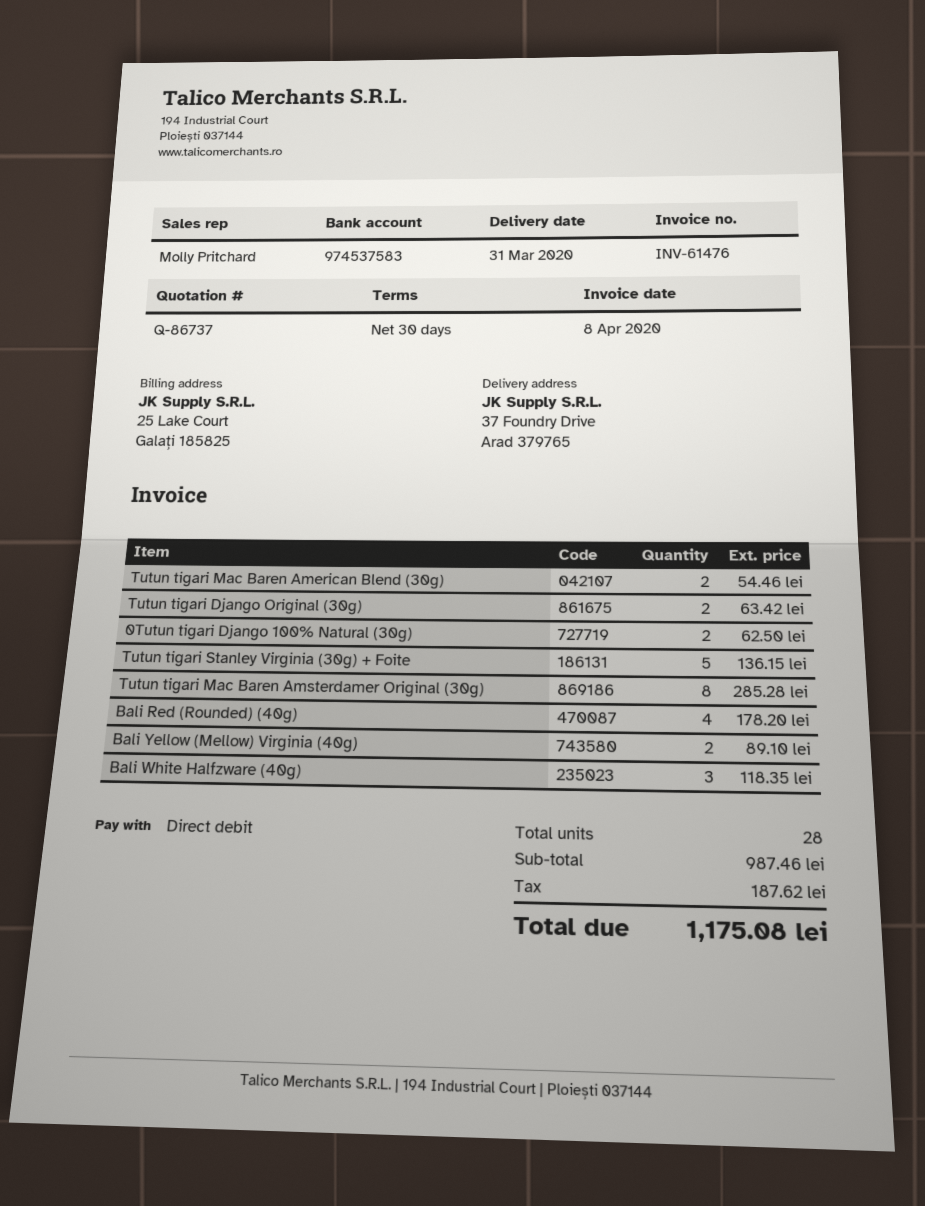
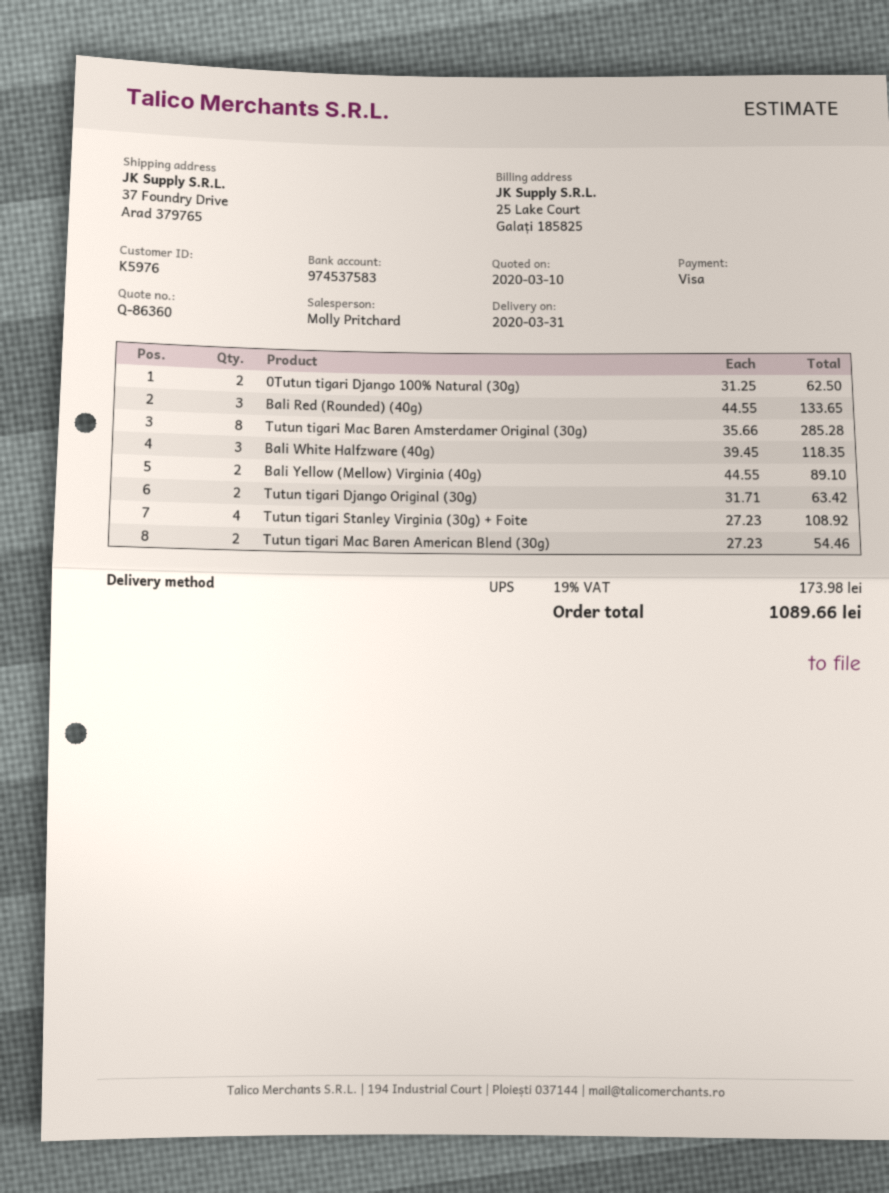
quote number: Q-86737 -> Q-86360
payment method: direct debit -> Visa
Tutun tigari Stanley Virginia (30g) + Foite: 5 for 136.15 -> 4 for 108.92
Bali Red (Rounded) (40g): 4 for 178.20 -> 3 for 133.65
tax: 187.62 -> 173.98
total: 1175.08 -> 1089.66

